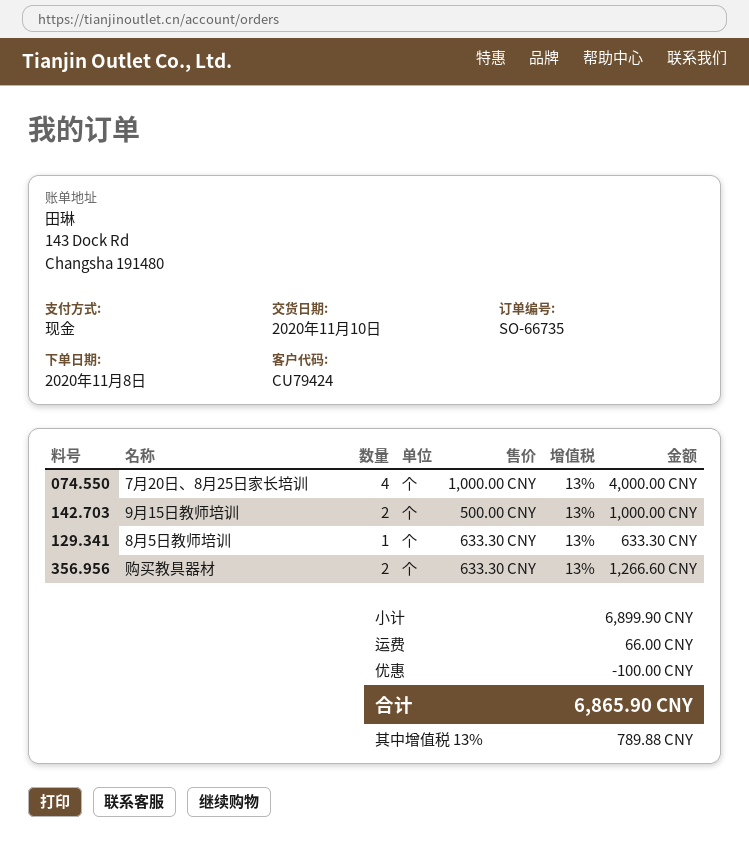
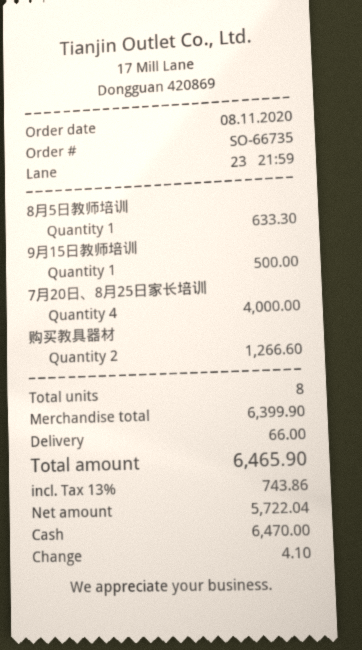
9月15日教师培训: 2 for 1000.00 -> 1 for 500.00
subtotal: 6899.90 -> 6399.90
discount: 100.00 -> none
tax: 13% = 789.88 -> 13% = 743.86
total: 6865.90 -> 6465.90

